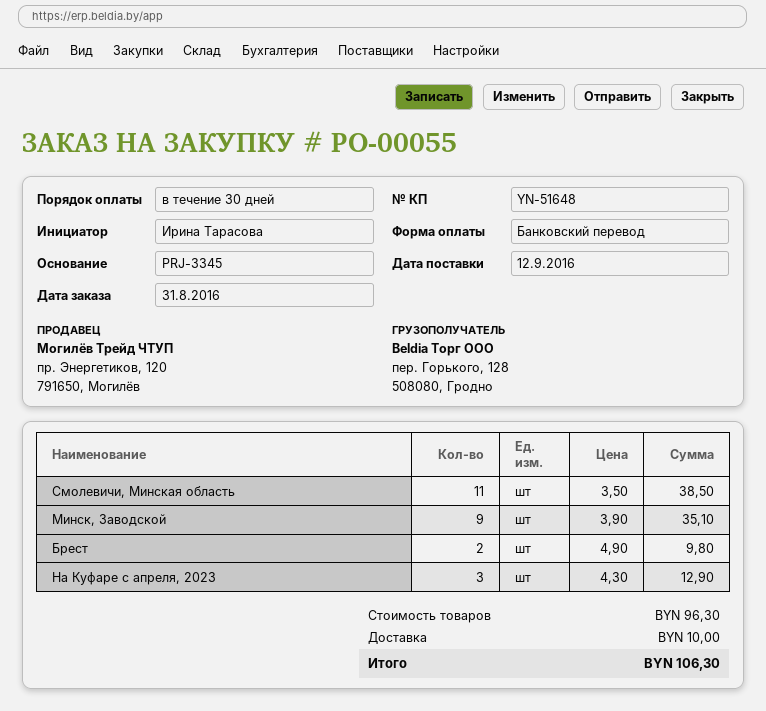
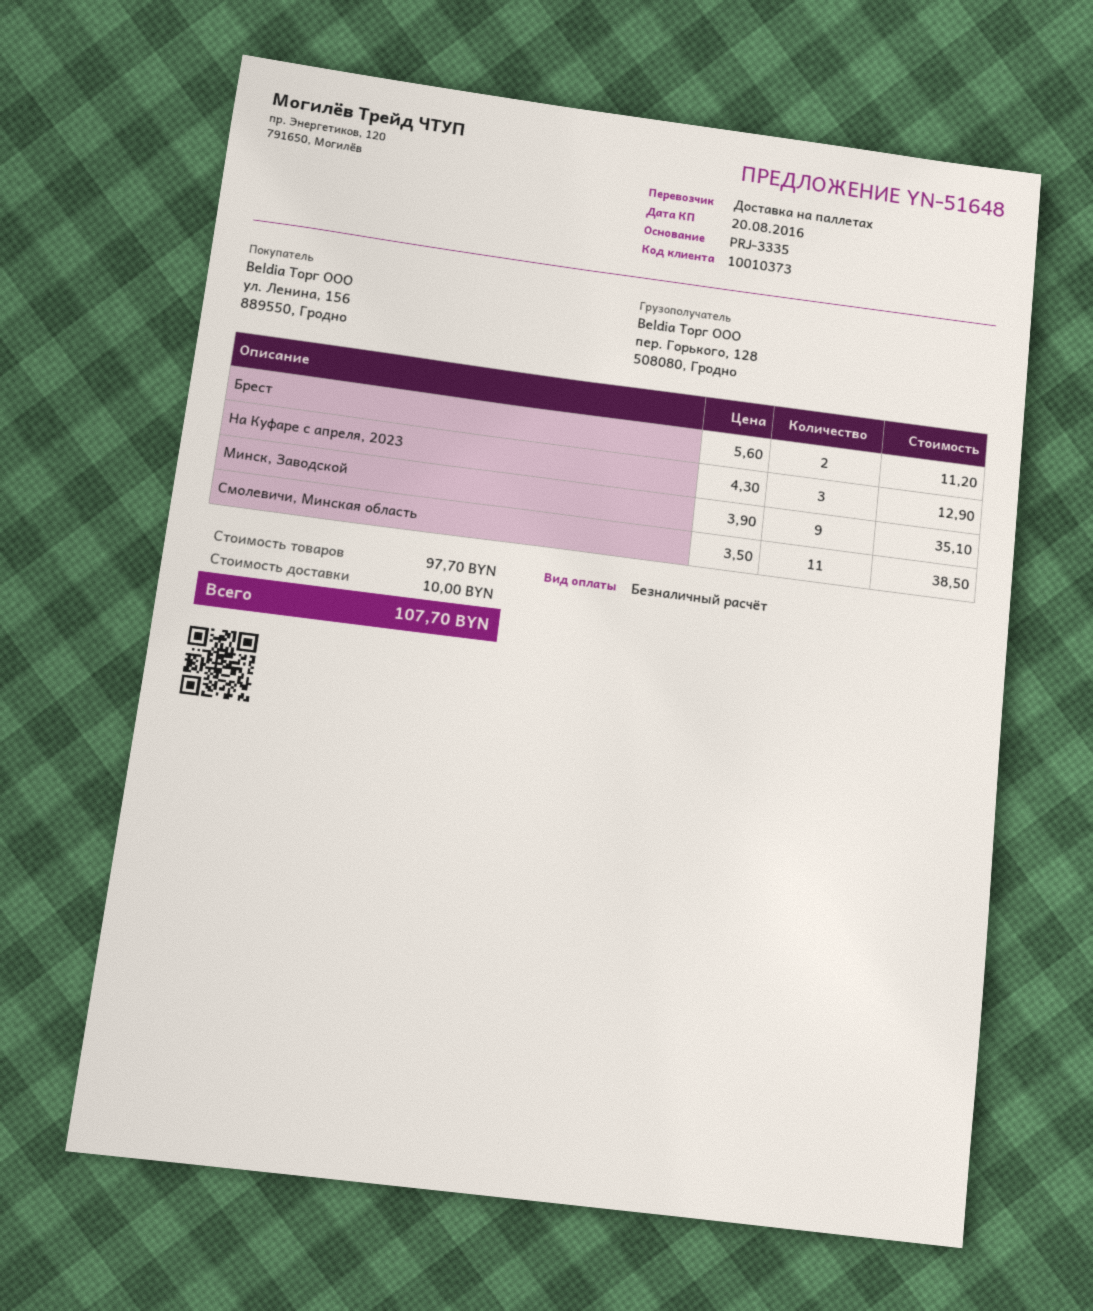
reference: PRJ-3345 -> PRJ-3335
Брест: 2 x 4.90 = 9.80 -> 2 x 5.60 = 11.20
subtotal: 96.30 -> 97.70
total: 106.30 -> 107.70

